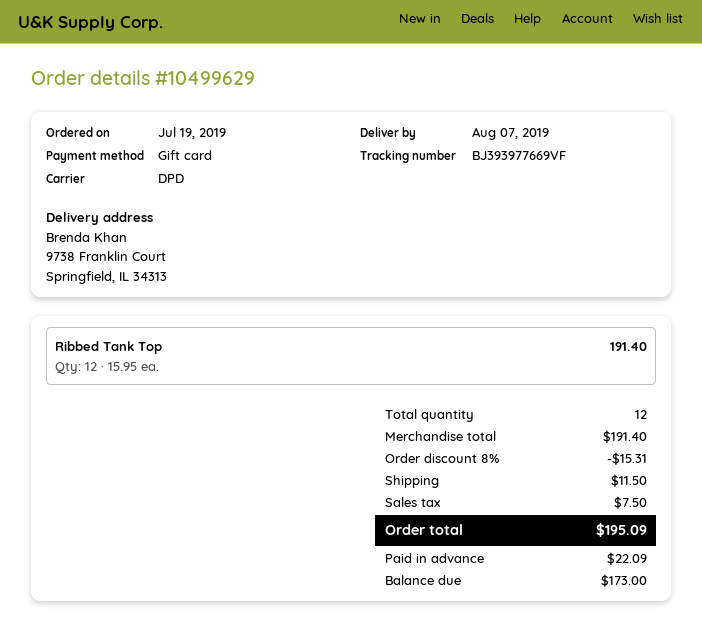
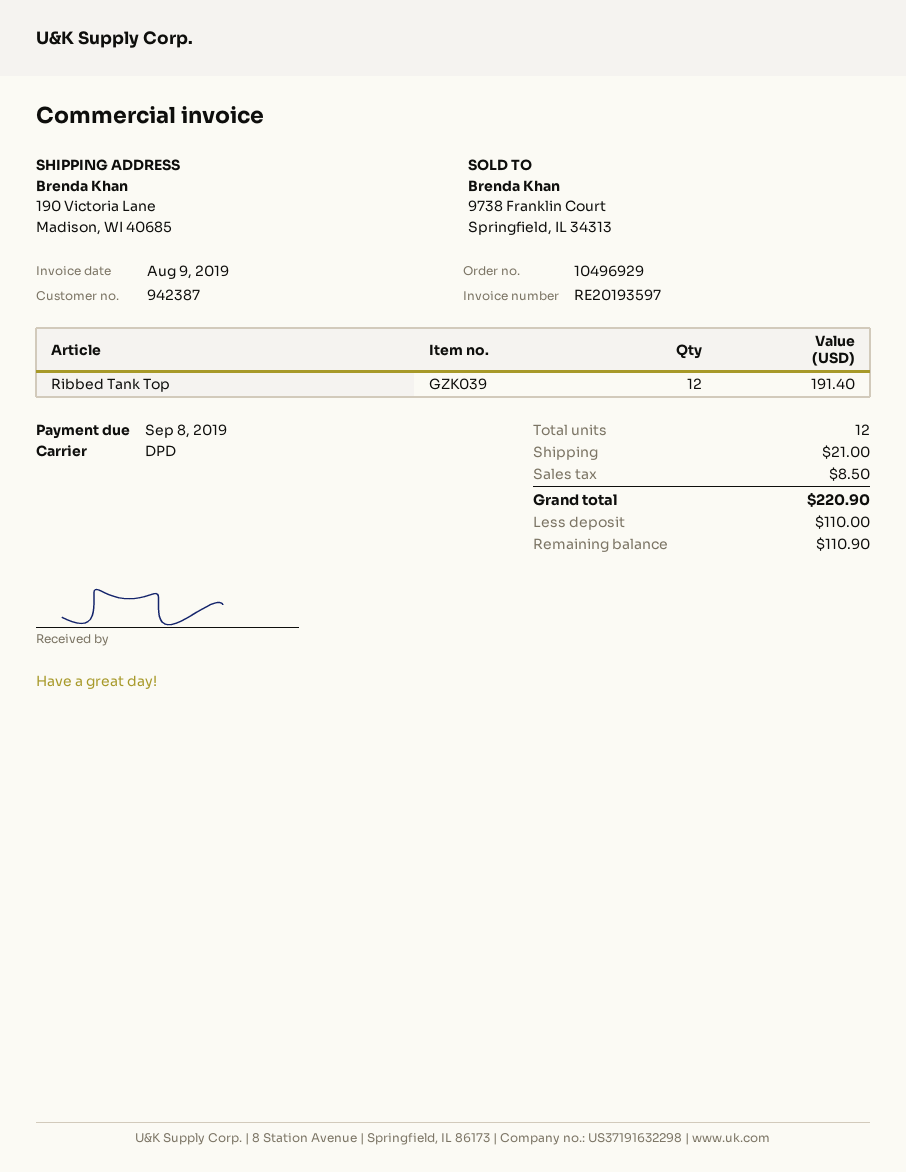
order number: 10499629 -> 10496929
ship to: 9738 Franklin Court, Springfield, IL 34313 -> 190 Victoria Lane, Madison, WI 40685
discount: 8% = 15.31 -> none
shipping: 11.50 -> 21.00
tax: 7.50 -> 8.50
total: 195.09 -> 220.90
deposit: 22.09 -> 110.00
balance: 173.00 -> 110.90

